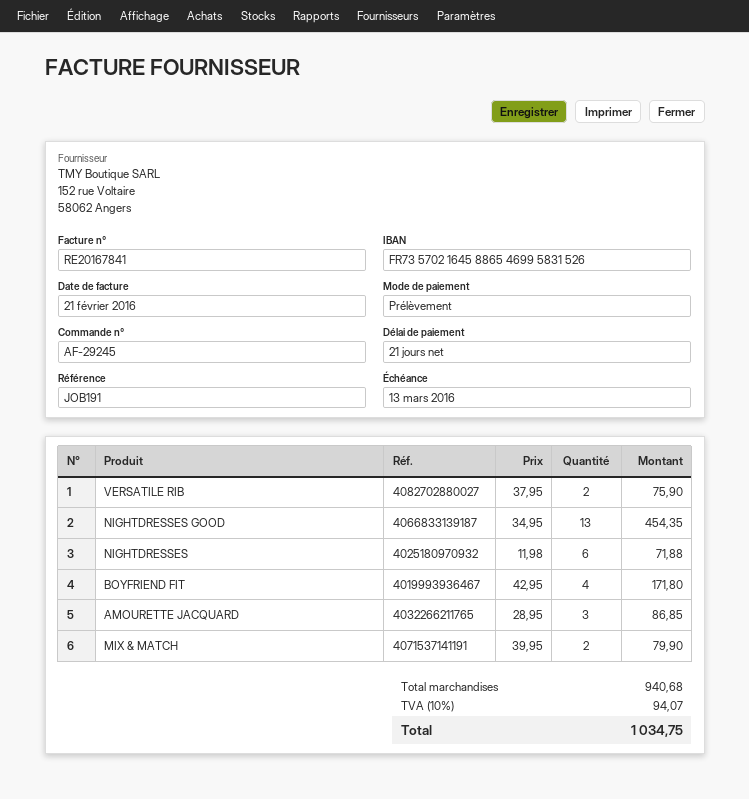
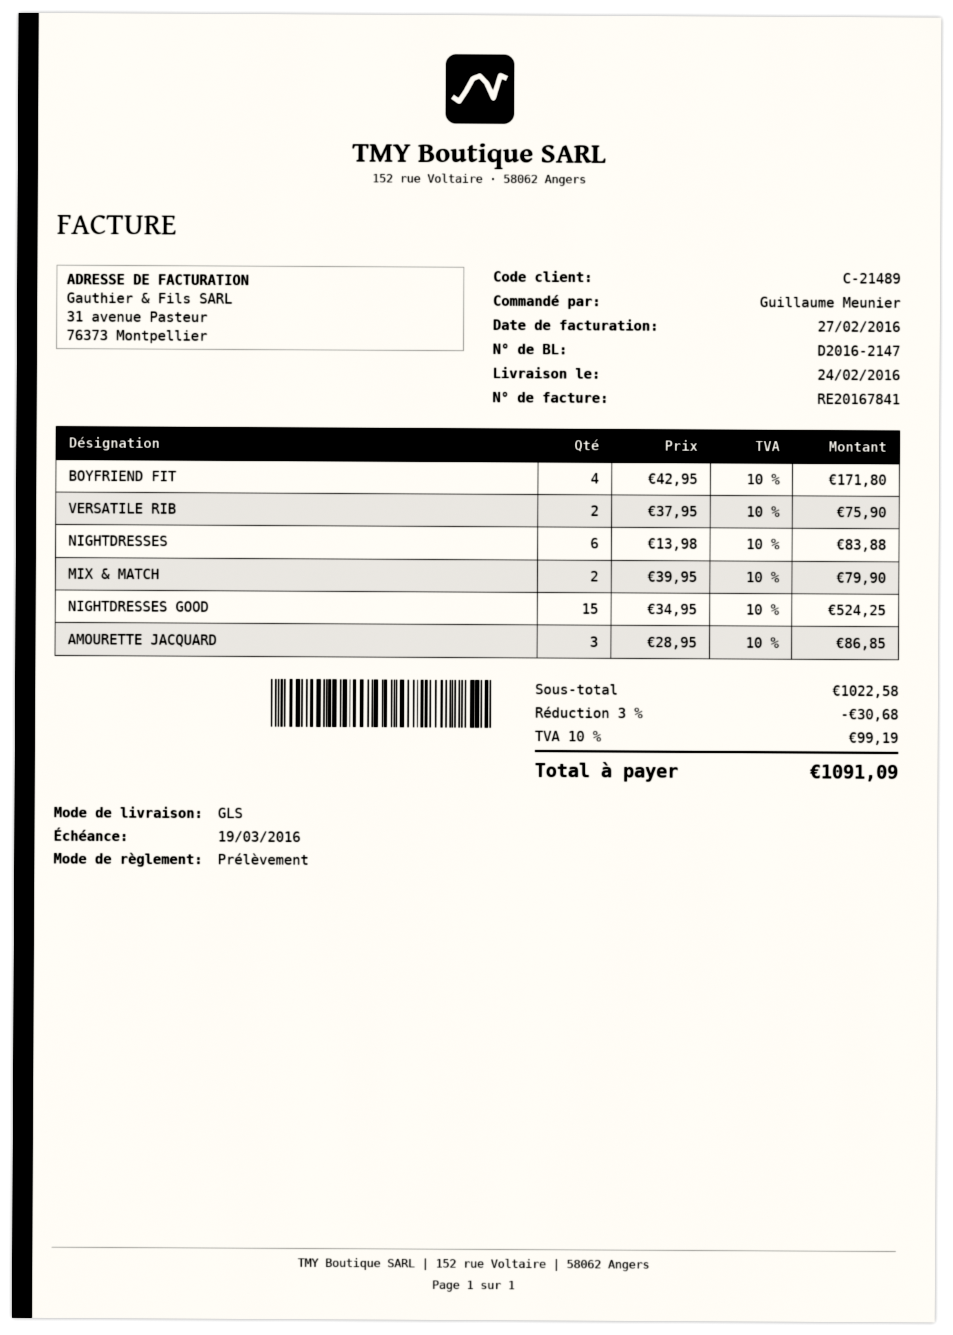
invoice date: 2016-02-21 -> 2016-02-27
due date: 2016-03-13 -> 2016-03-19
NIGHTDRESSES GOOD: 13 x 34.95 = 454.35 -> 15 x 34.95 = 524.25
NIGHTDRESSES: 6 x 11.98 = 71.88 -> 6 x 13.98 = 83.88
subtotal: 940.68 -> 1022.58
discount: none -> 3% = 30.68
tax: 10% = 94.07 -> 10% = 99.19
total: 1034.75 -> 1091.09

